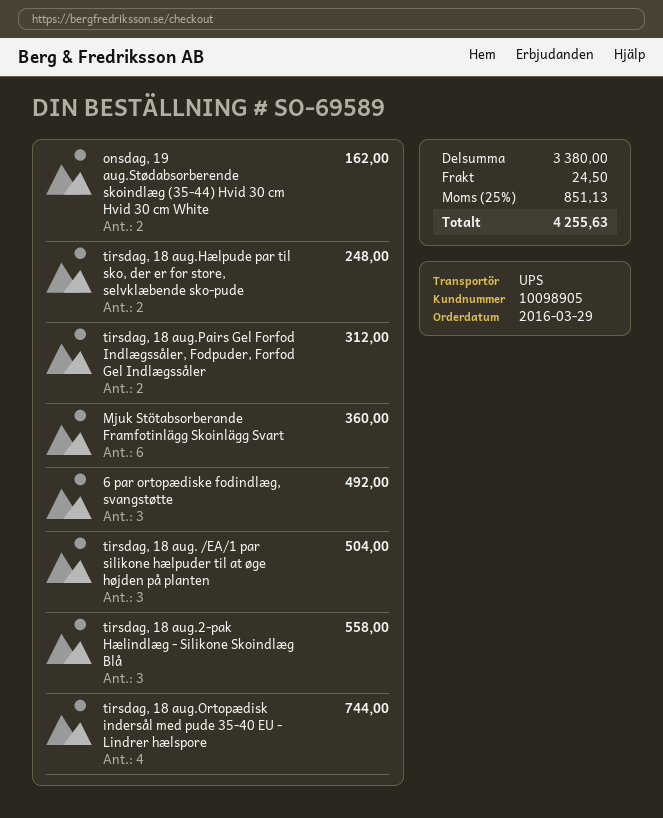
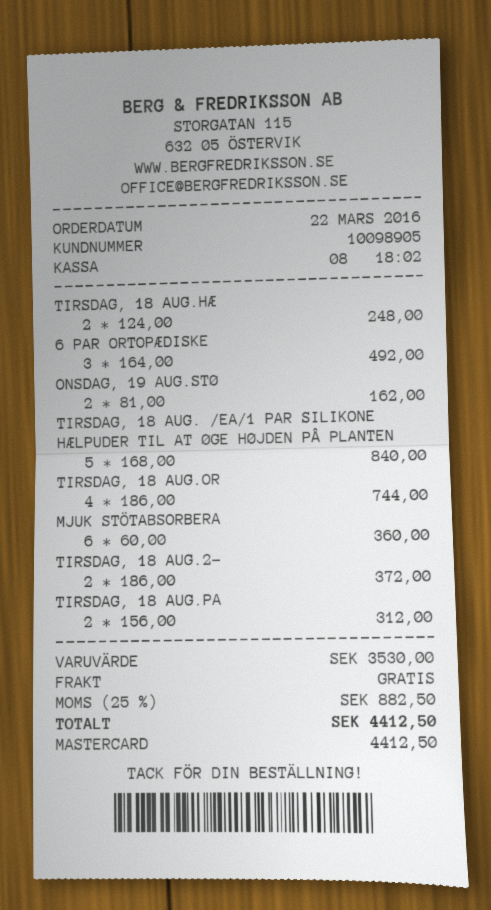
order date: 2016-03-29 -> 2016-03-22
tirsdag, 18 aug. /EA/1 par silikone hælpuder til at øge højden på planten: 3 for 504.00 -> 5 for 840.00
tirsdag, 18 aug.2-pak Hælindlæg - Silikone Skoindlæg Blå: 3 for 558.00 -> 2 for 372.00
subtotal: 3380.00 -> 3530.00
shipping: 24.50 -> 0.00
tax: 25% = 851.13 -> 25% = 882.50
total: 4255.63 -> 4412.50

